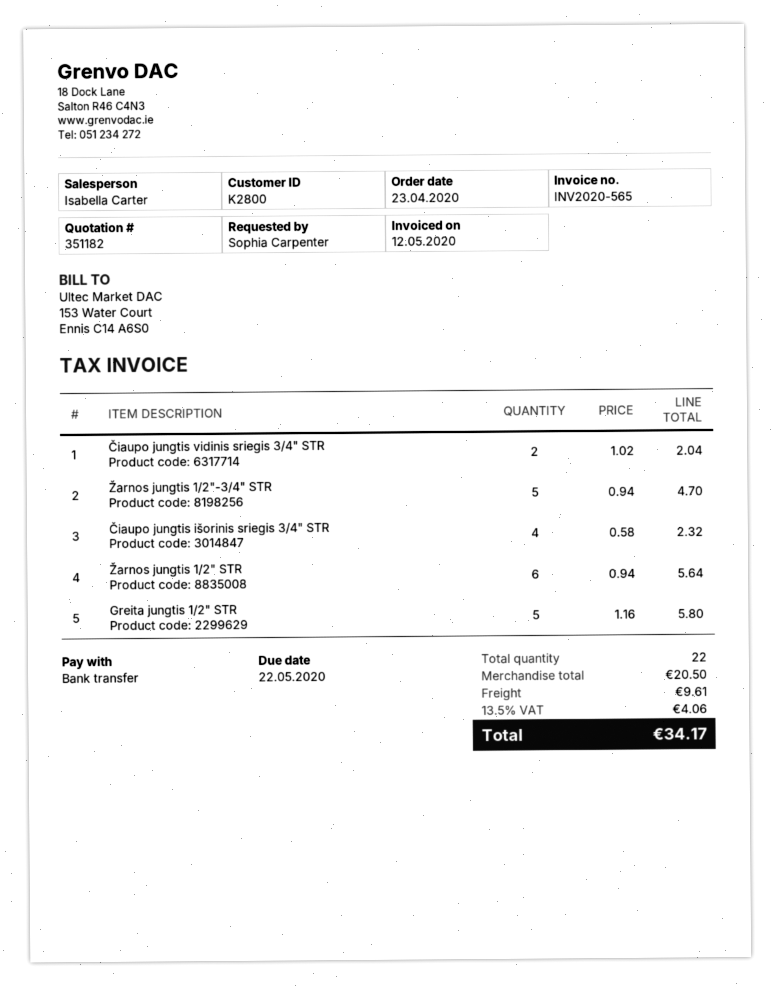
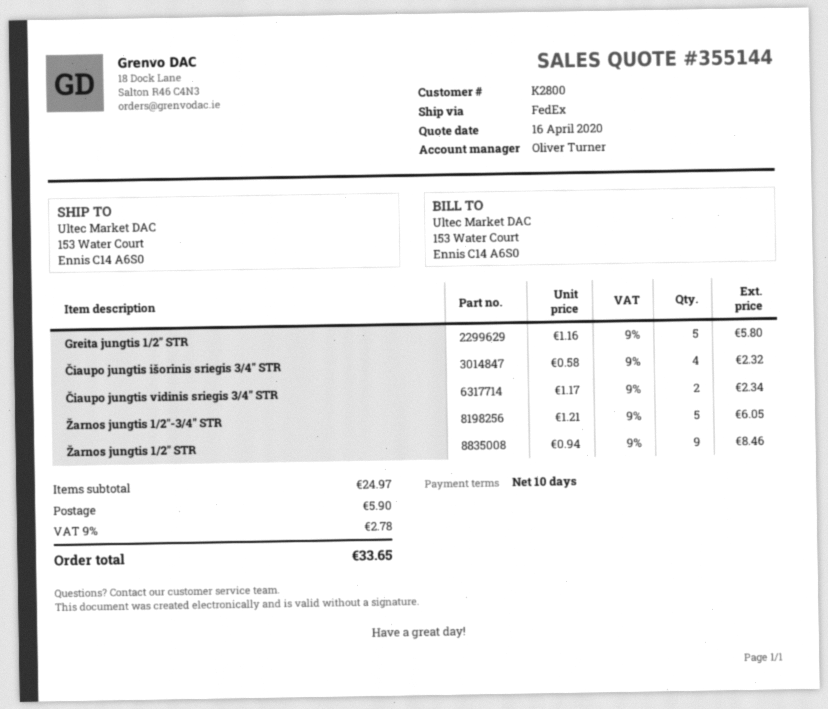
quote number: 351182 -> 355144
sales rep: Isabella Carter -> Oliver Turner
Čiaupo jungtis vidinis sriegis 3/4" STR: 2 x 1.02 = 2.04 -> 2 x 1.17 = 2.34
Žarnos jungtis 1/2"-3/4" STR: 5 x 0.94 = 4.70 -> 5 x 1.21 = 6.05
Žarnos jungtis 1/2" STR: 6 x 0.94 = 5.64 -> 9 x 0.94 = 8.46
subtotal: 20.50 -> 24.97
shipping: 9.61 -> 5.90
tax: 13.5% = 4.06 -> 9% = 2.78
total: 34.17 -> 33.65

